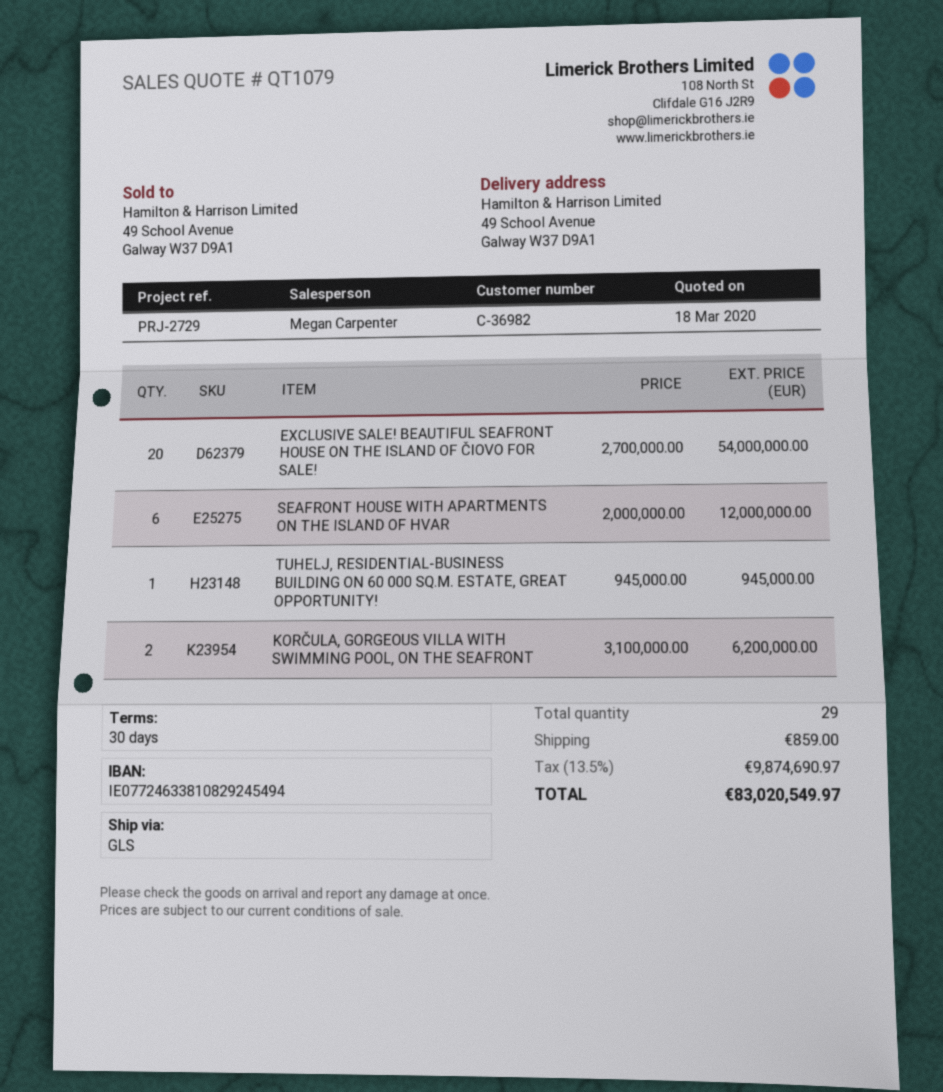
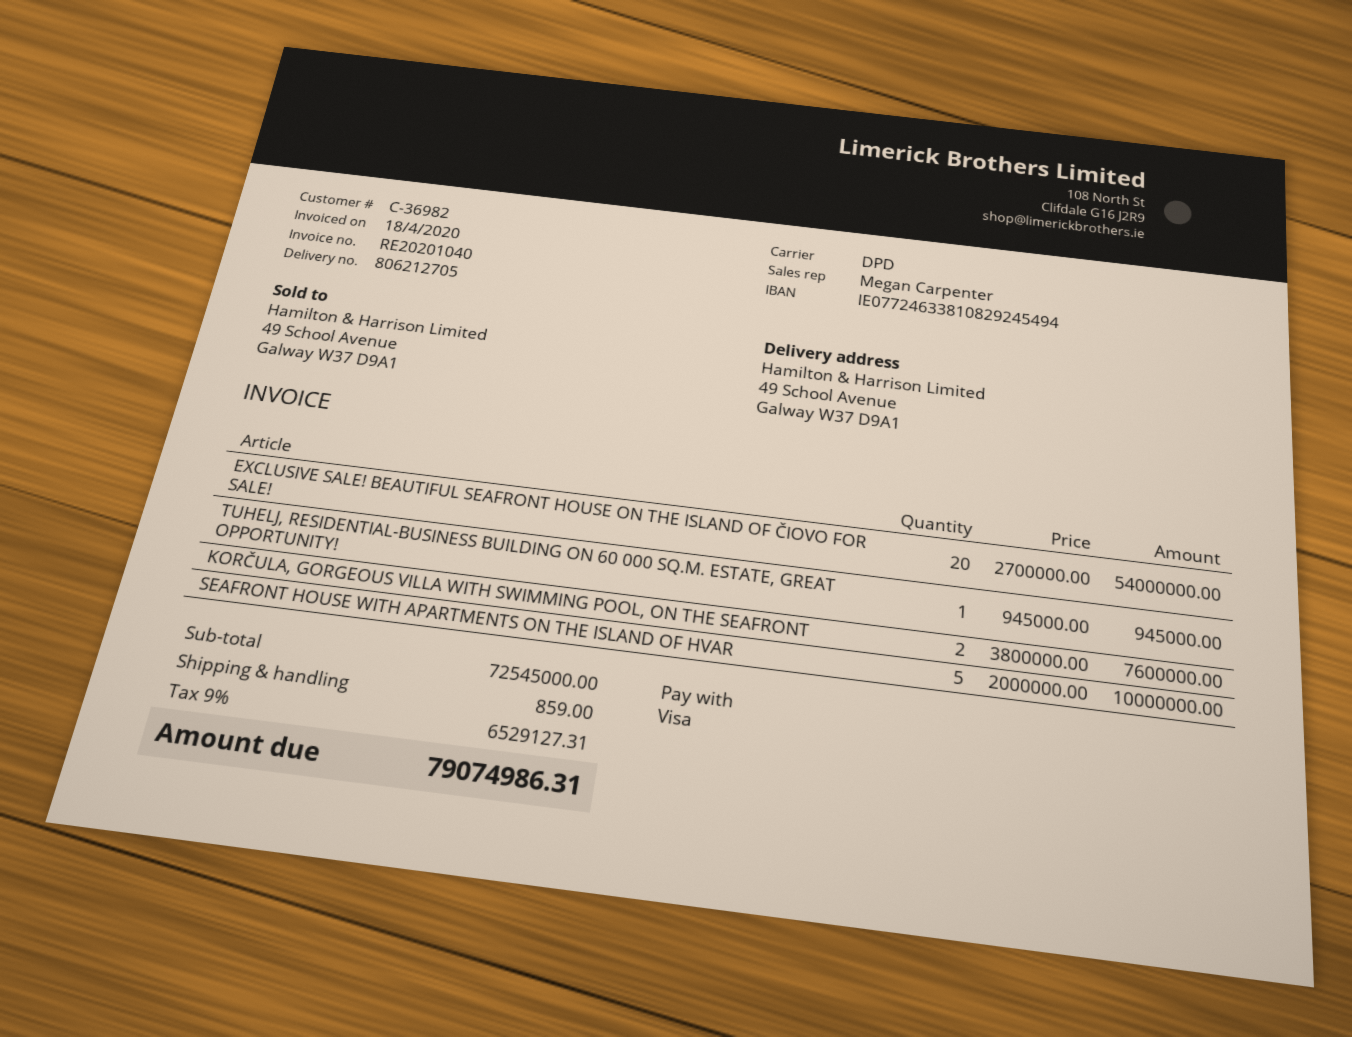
shipping method: GLS -> DPD
SEAFRONT HOUSE WITH APARTMENTS ON THE ISLAND OF HVAR: 6 x 2000000.00 = 12000000.00 -> 5 x 2000000.00 = 10000000.00
KORČULA, GORGEOUS VILLA WITH SWIMMING POOL, ON THE SEAFRONT: 2 x 3100000.00 = 6200000.00 -> 2 x 3800000.00 = 7600000.00
tax: 13.5% = 9874690.97 -> 9% = 6529127.31
total: 83020549.97 -> 79074986.31

